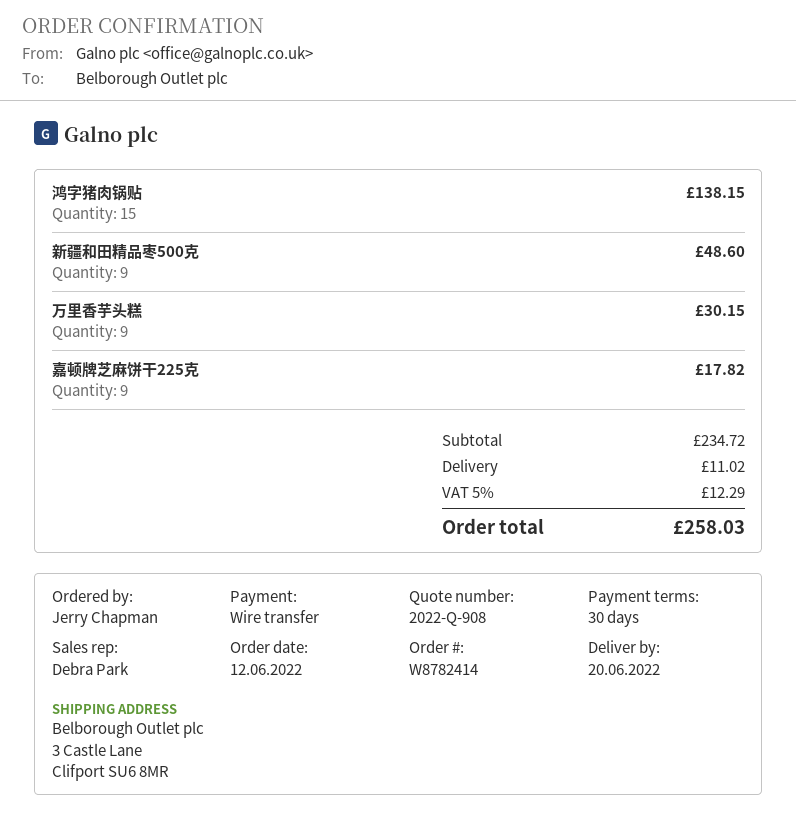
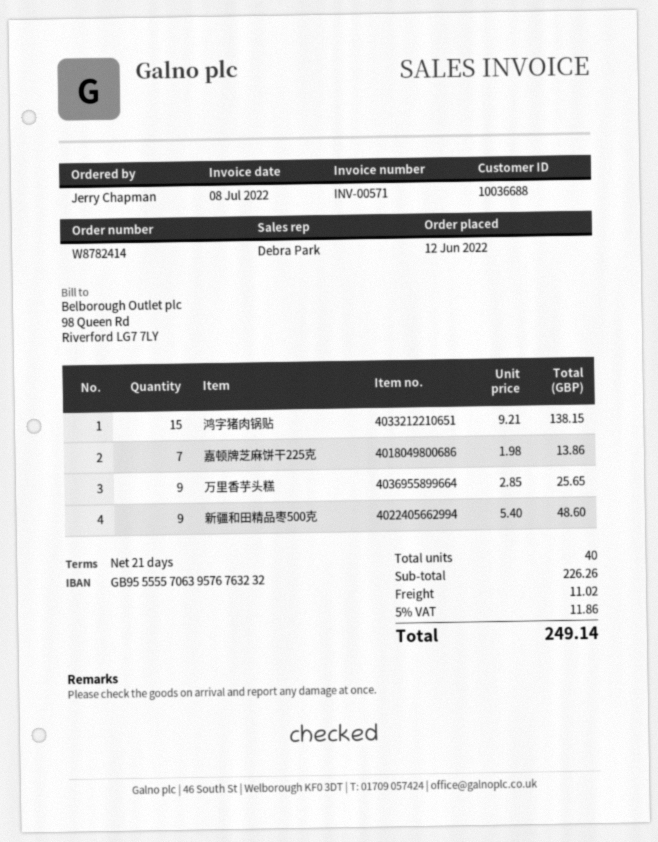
payment terms: 30 days -> 21 days
万里香芋头糕: 9 for 30.15 -> 9 for 25.65
嘉顿牌芝麻饼干225克: 9 for 17.82 -> 7 for 13.86
subtotal: 234.72 -> 226.26
tax: 5% = 12.29 -> 5% = 11.86
total: 258.03 -> 249.14

